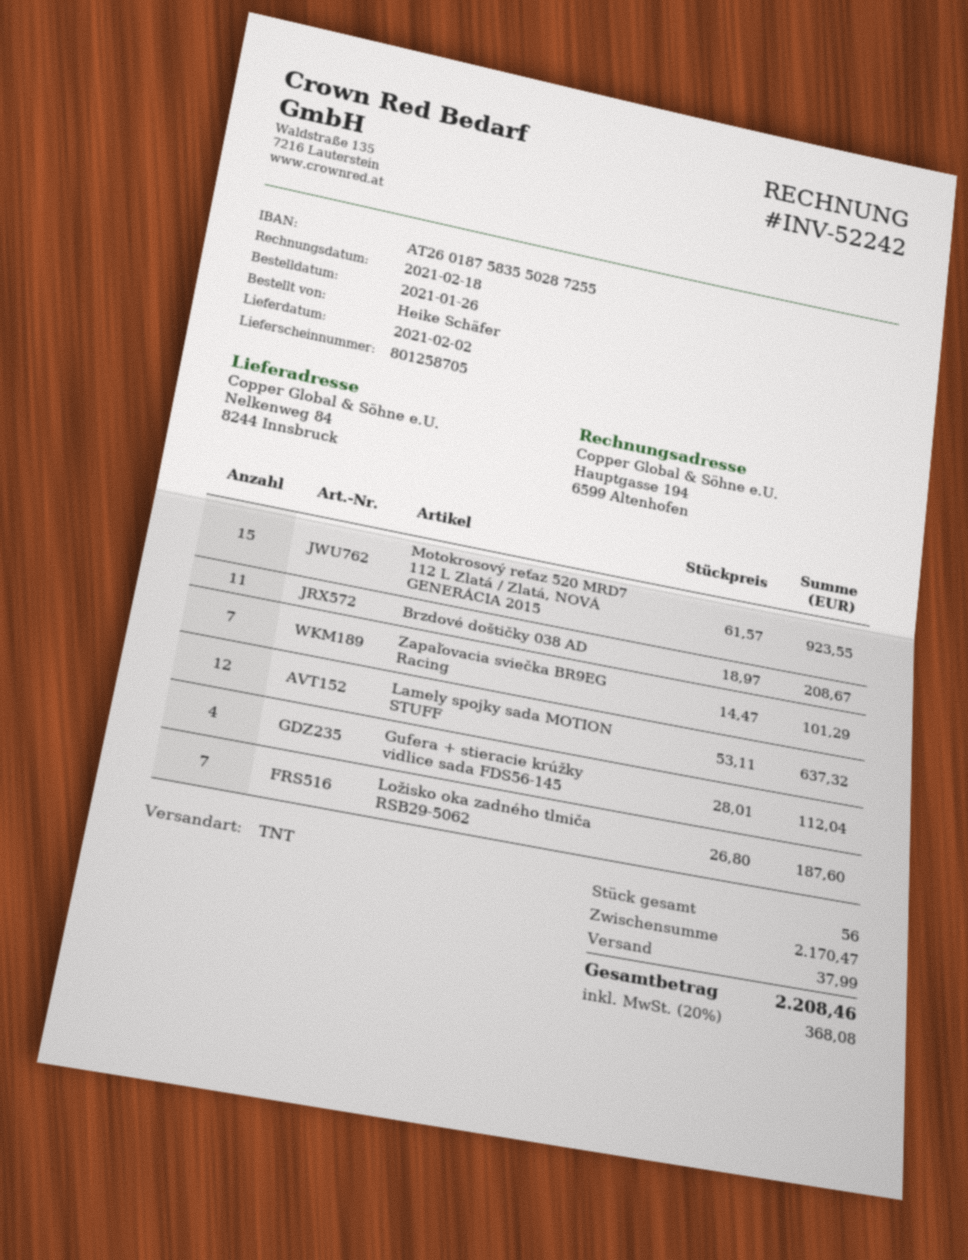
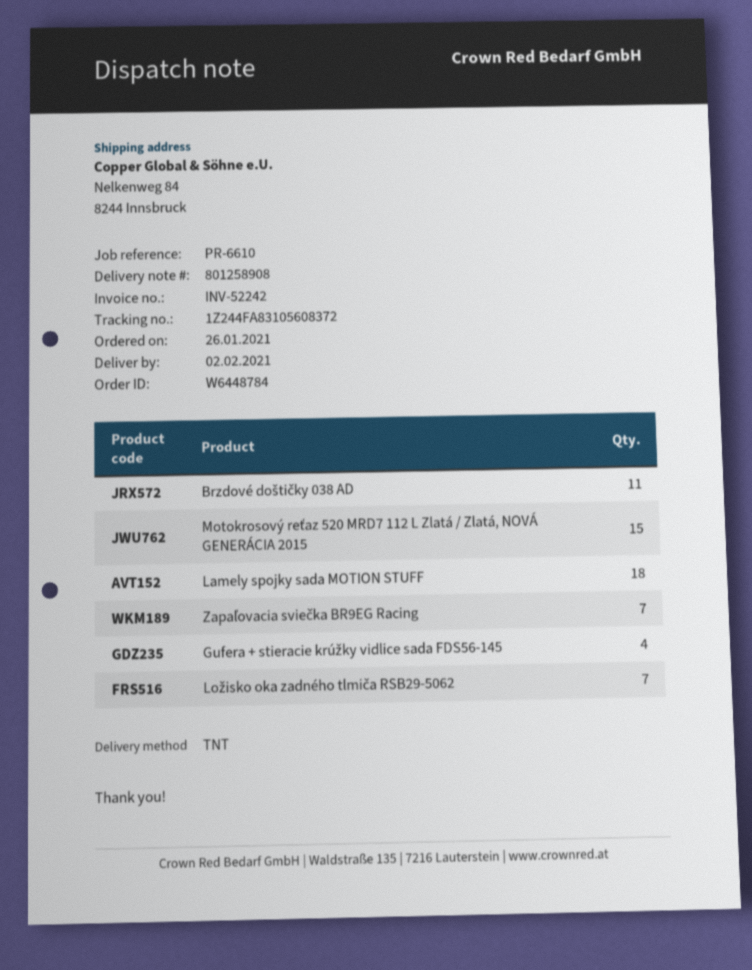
delivery note number: 801258705 -> 801258908
Lamely spojky sada MOTION STUFF: 12 -> 18

